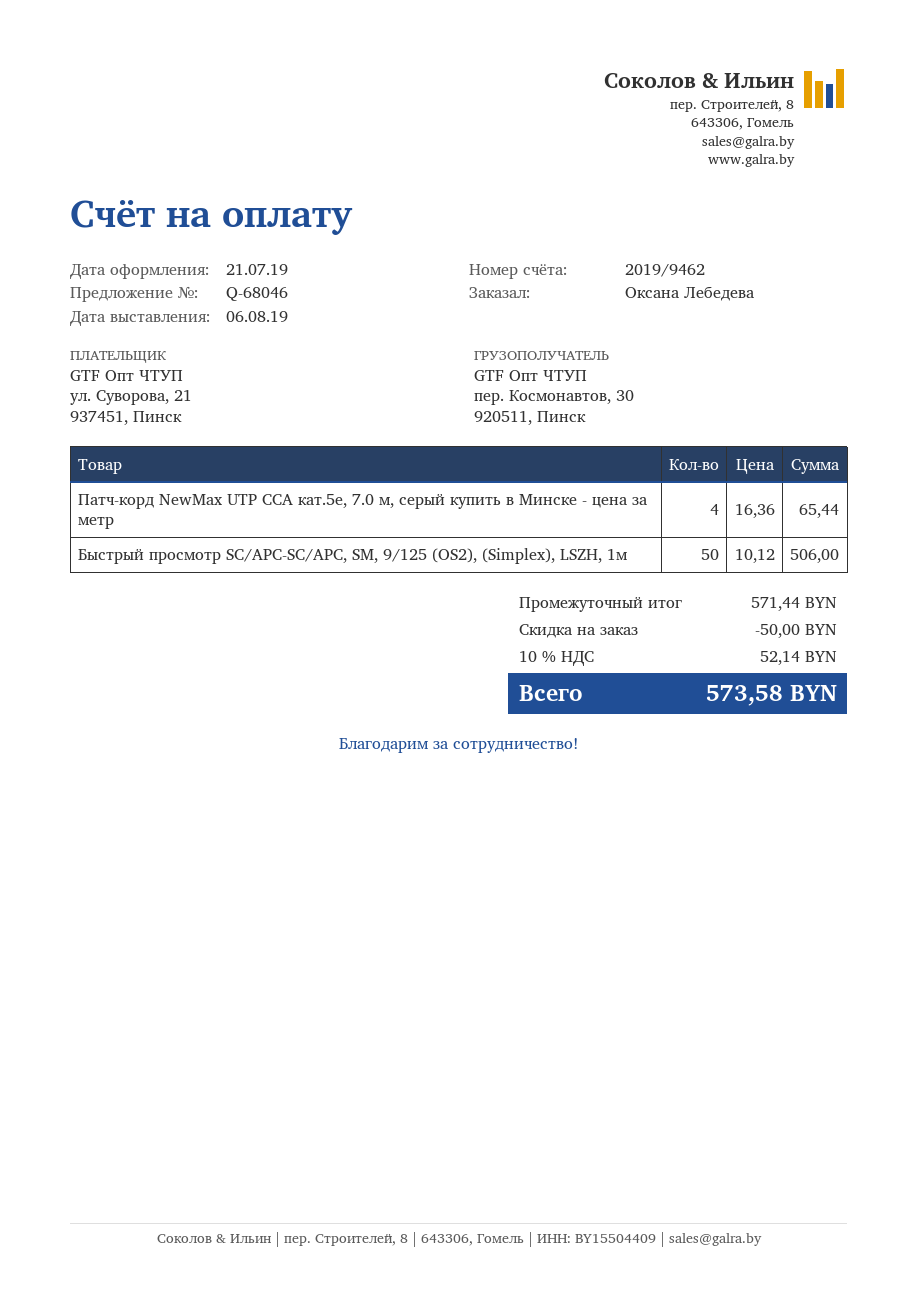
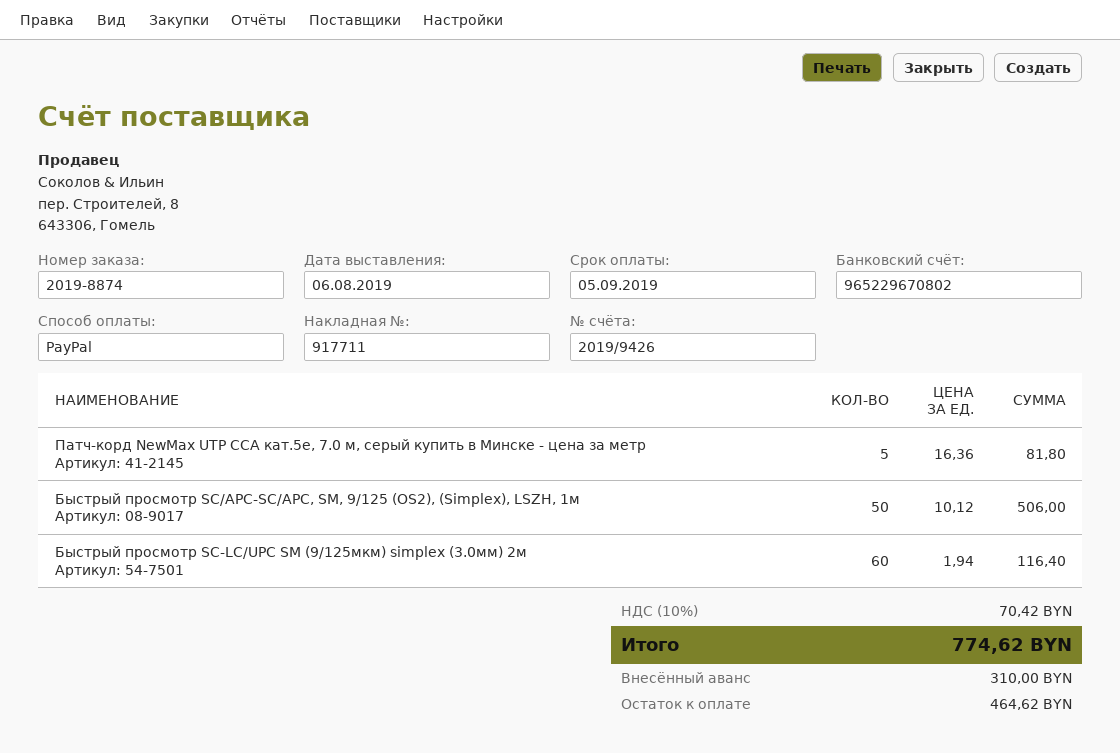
invoice number: 2019/9462 -> 2019/9426
Патч-корд NewMax UTP CCA кат.5e, 7.0 м, серый купить в Минске - цена за метр: 4 x 16.36 = 65.44 -> 5 x 16.36 = 81.80
Быстрый просмотр SC-LC/UPC SM (9/125мкм) simplex (3.0мм) 2м: none -> 60 x 1.94 = 116.40
discount: 50.00 -> none
tax: 10% = 52.14 -> 10% = 70.42
total: 573.58 -> 774.62

